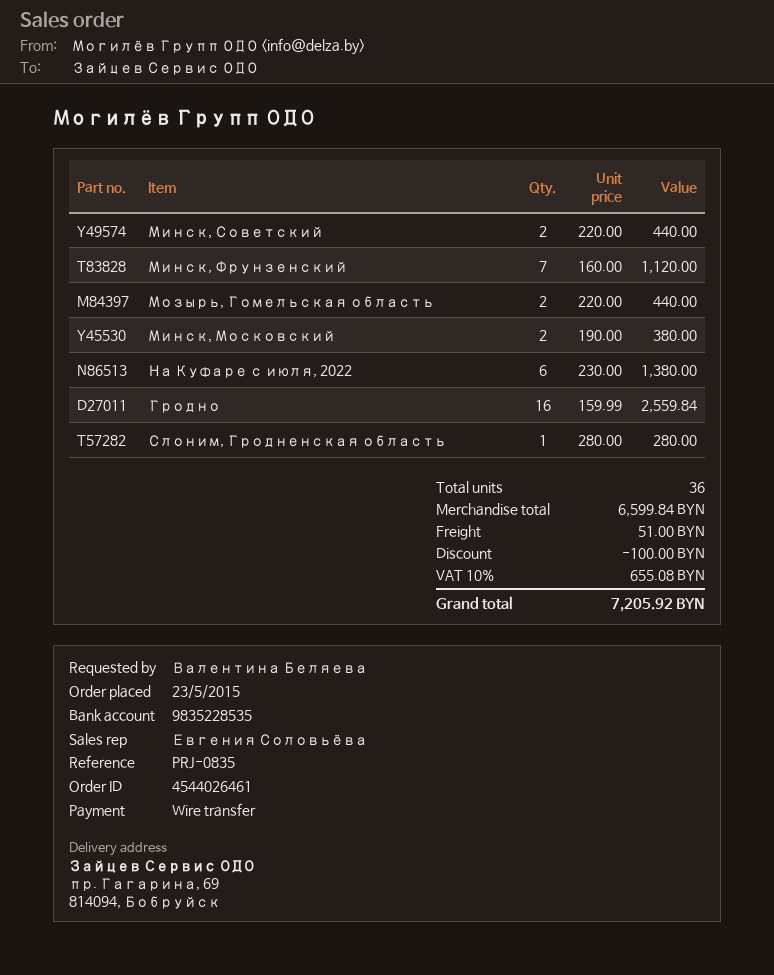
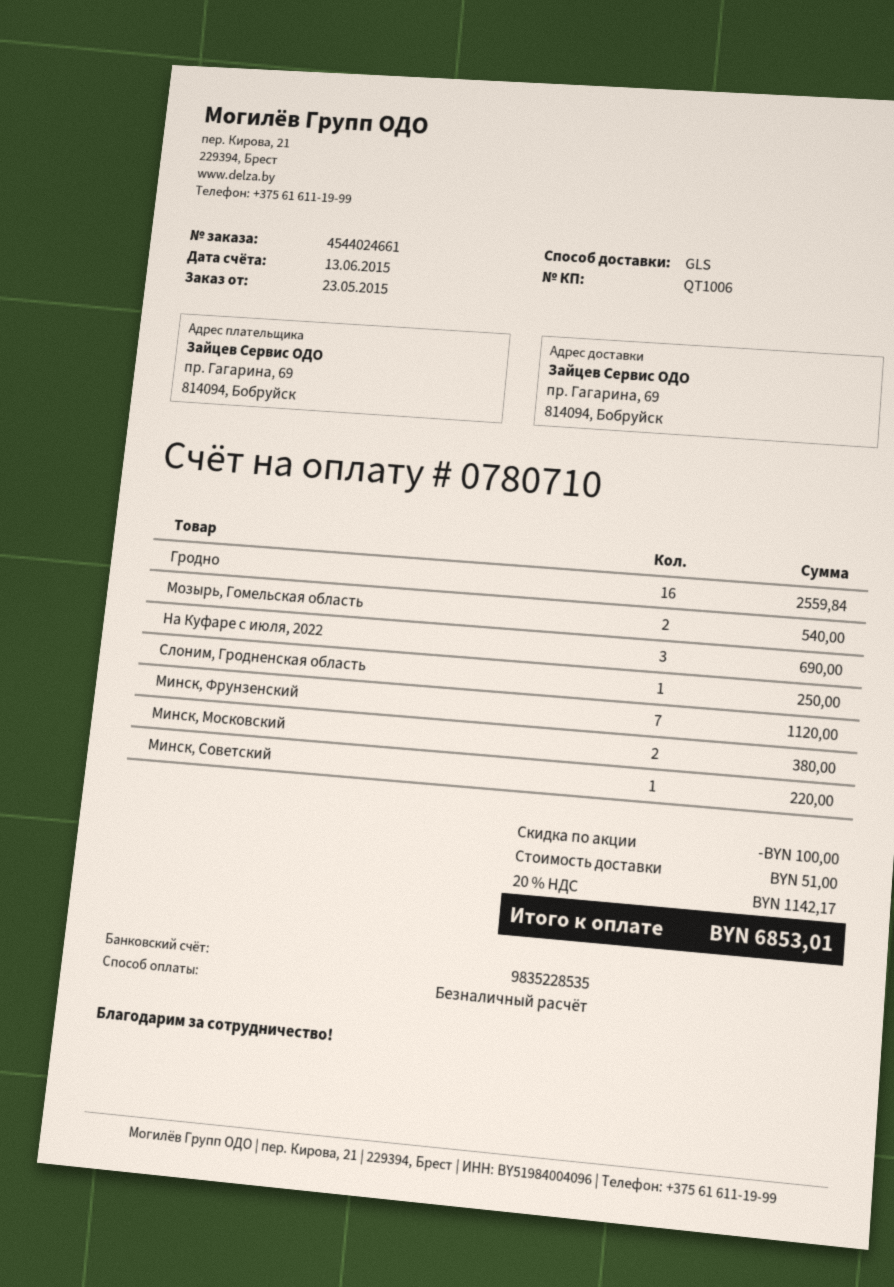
order number: 4544026461 -> 4544024661
Минск, Советский: 2 for 440.00 -> 1 for 220.00
Мозырь, Гомельская область: 2 for 440.00 -> 2 for 540.00
На Куфаре с июля, 2022: 6 for 1380.00 -> 3 for 690.00
Слоним, Гродненская область: 1 for 280.00 -> 1 for 250.00
tax: 10% = 655.08 -> 20% = 1142.17
total: 7205.92 -> 6853.01

